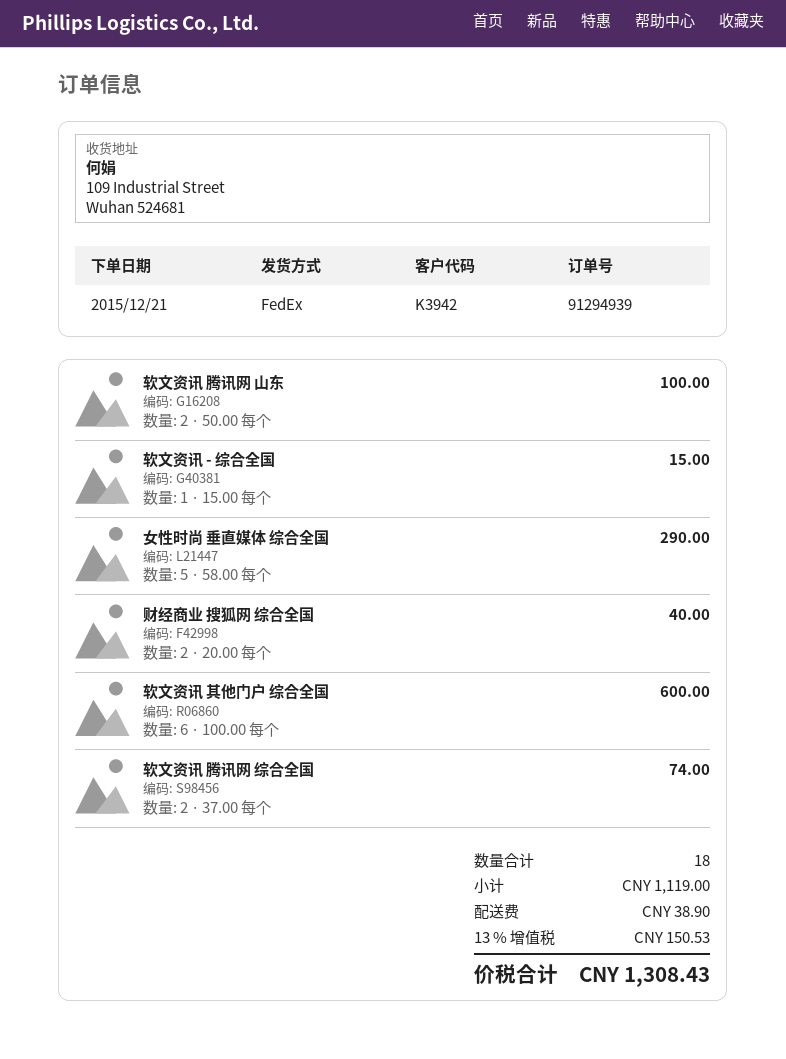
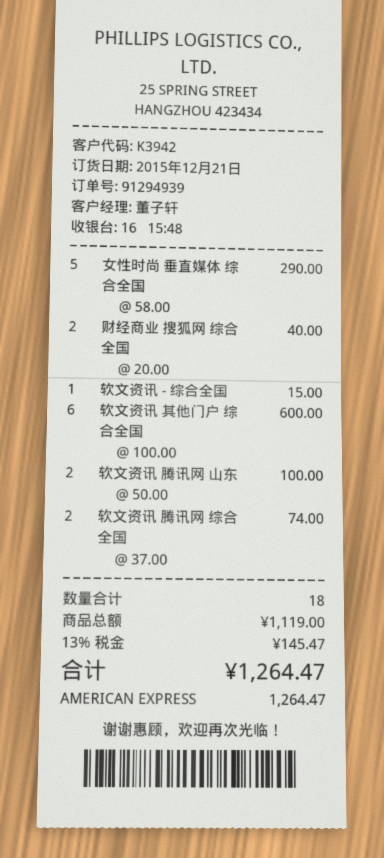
shipping: 38.90 -> none
tax: 13% = 150.53 -> 13% = 145.47
total: 1308.43 -> 1264.47

